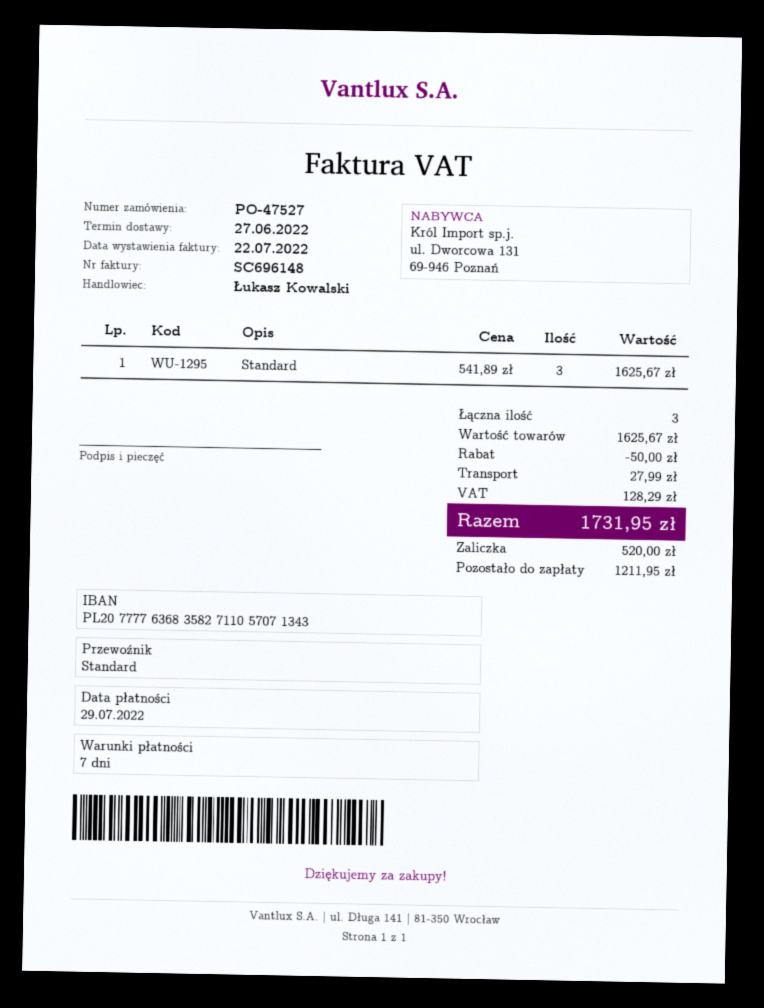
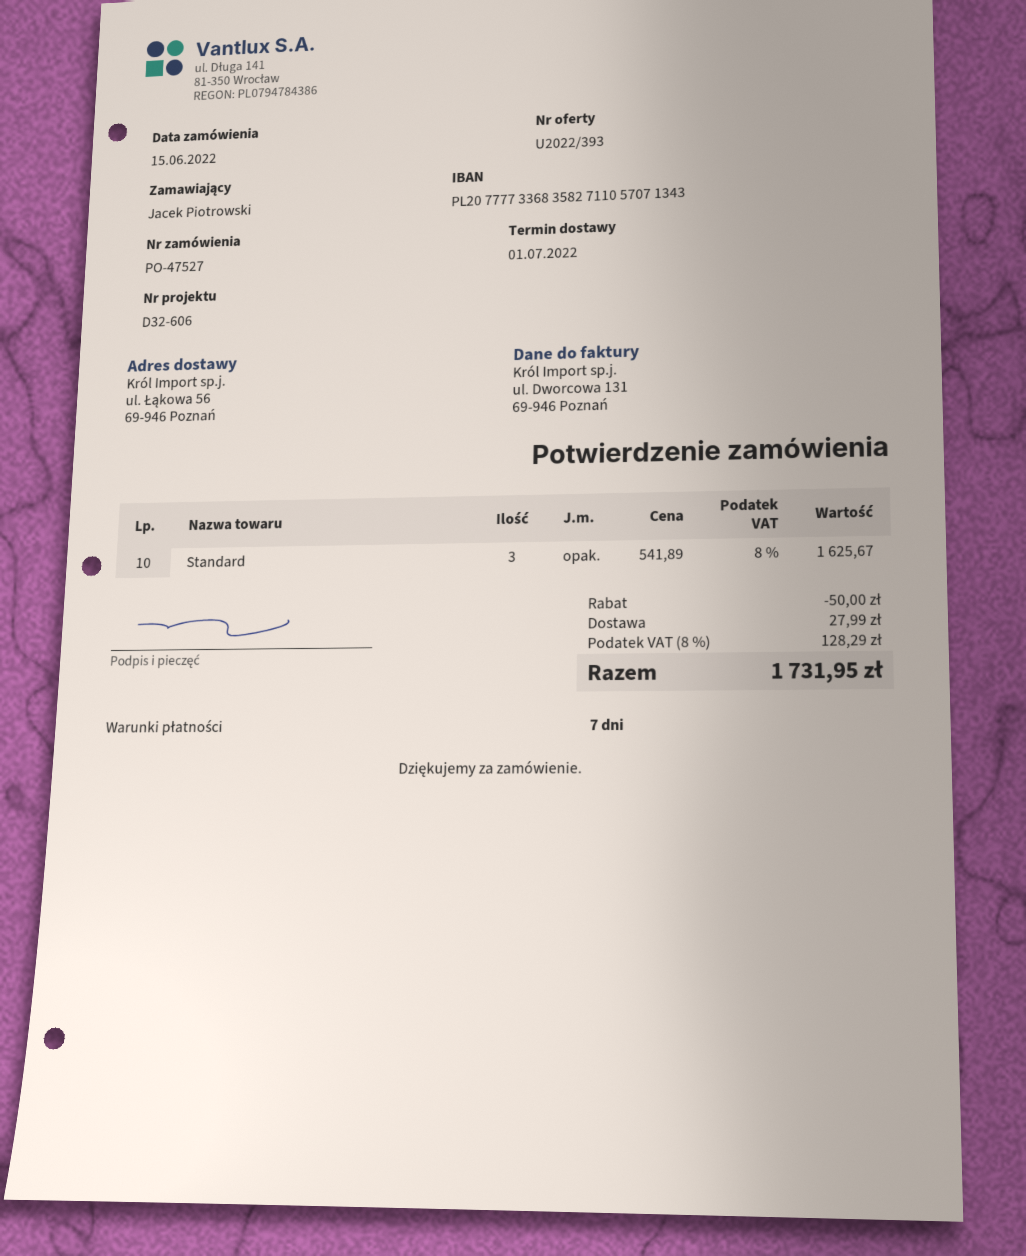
delivery date: 2022-06-27 -> 2022-07-01
bank account: PL20777763683582711057071343 -> PL20777733683582711057071343

